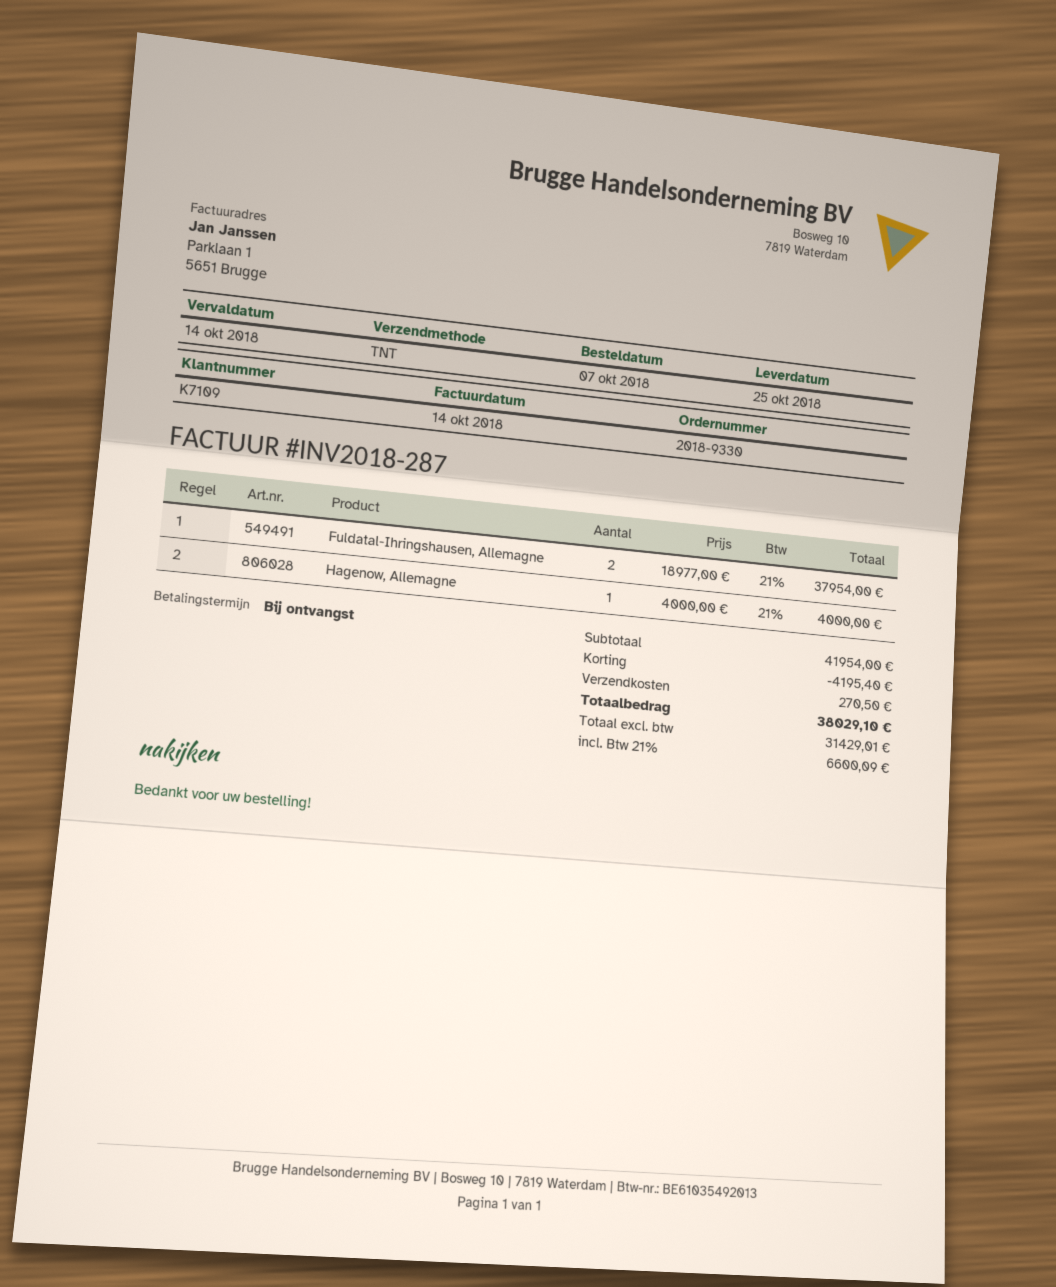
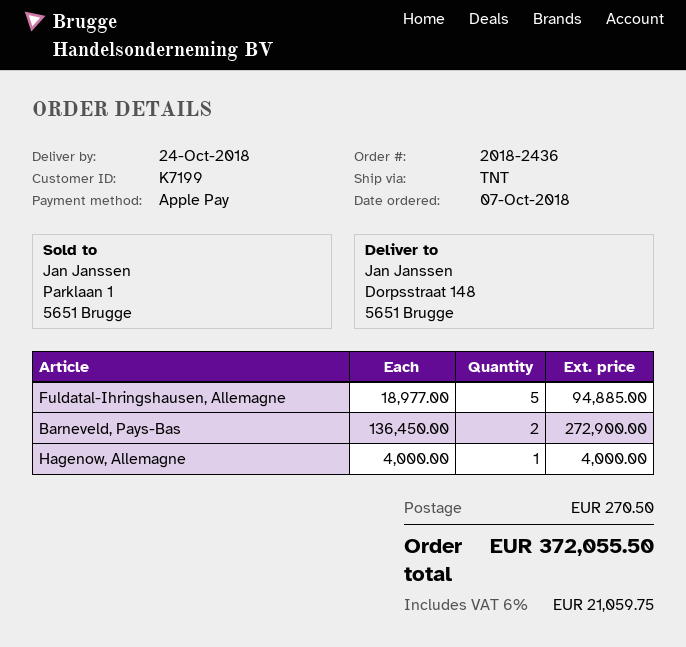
order number: 2018-9330 -> 2018-2436
delivery date: 2018-10-25 -> 2018-10-24
customer number: K7109 -> K7199
Fuldatal-Ihringshausen, Allemagne: 2 x 18977.00 = 37954.00 -> 5 x 18977.00 = 94885.00
Barneveld, Pays-Bas: none -> 2 x 136450.00 = 272900.00
discount: 4195.40 -> none
tax: 21% = 6600.09 -> 6% = 21059.75
total: 38029.10 -> 372055.50

